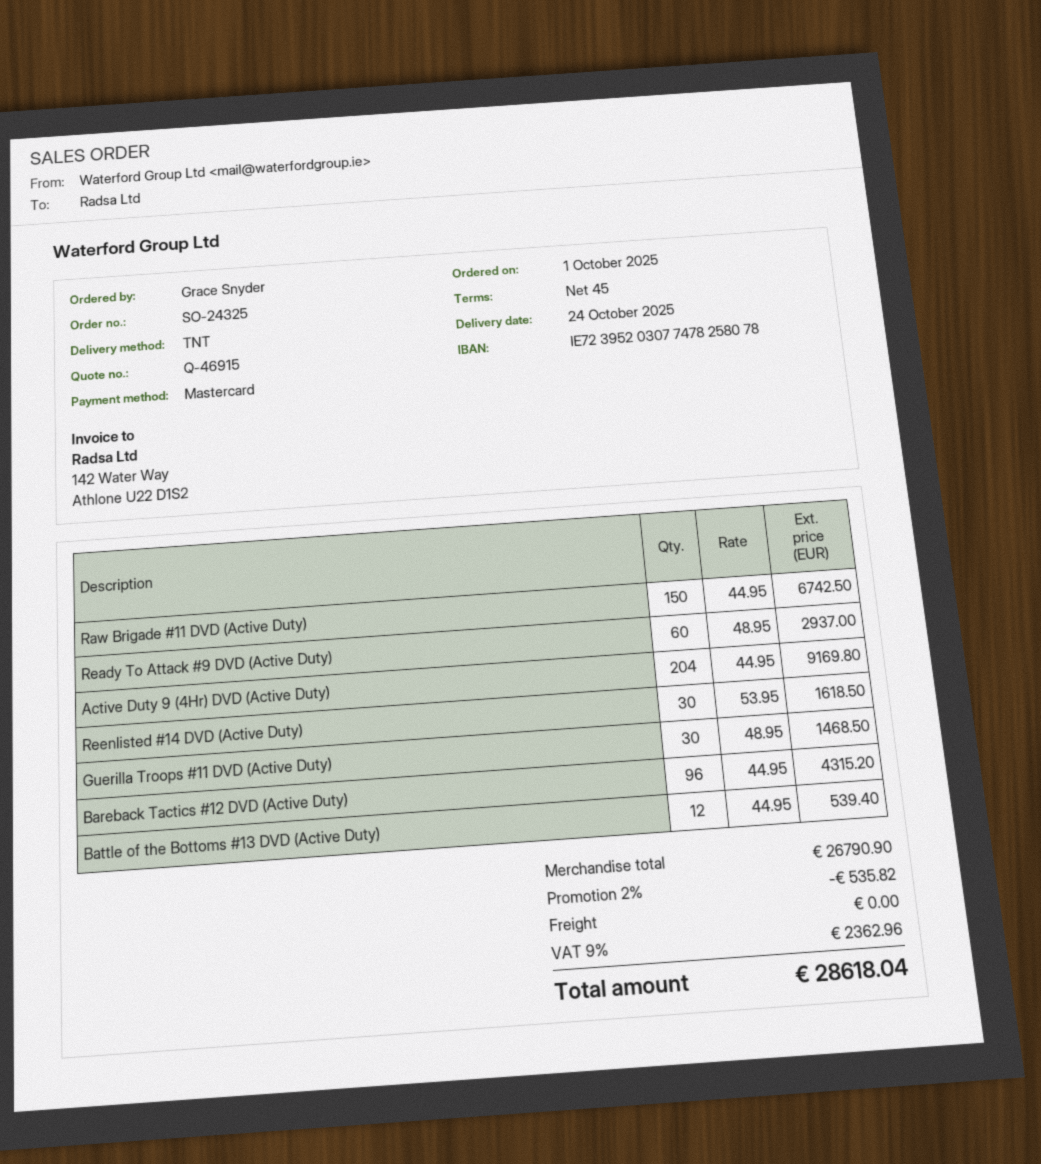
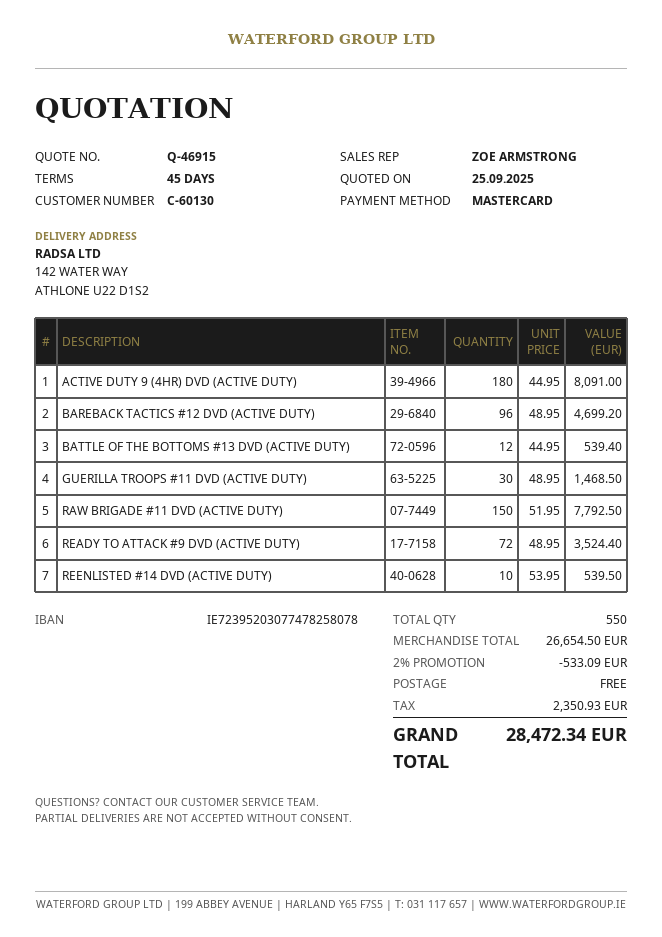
Raw Brigade #11 DVD (Active Duty): 150 x 44.95 = 6742.50 -> 150 x 51.95 = 7792.50
Ready To Attack #9 DVD (Active Duty): 60 x 48.95 = 2937.00 -> 72 x 48.95 = 3524.40
Active Duty 9 (4Hr) DVD (Active Duty): 204 x 44.95 = 9169.80 -> 180 x 44.95 = 8091.00
Reenlisted #14 DVD (Active Duty): 30 x 53.95 = 1618.50 -> 10 x 53.95 = 539.50
Bareback Tactics #12 DVD (Active Duty): 96 x 44.95 = 4315.20 -> 96 x 48.95 = 4699.20
subtotal: 26790.90 -> 26654.50
discount: 2% = 535.82 -> 2% = 533.09
tax: 2362.96 -> 2350.93
total: 28618.04 -> 28472.34

